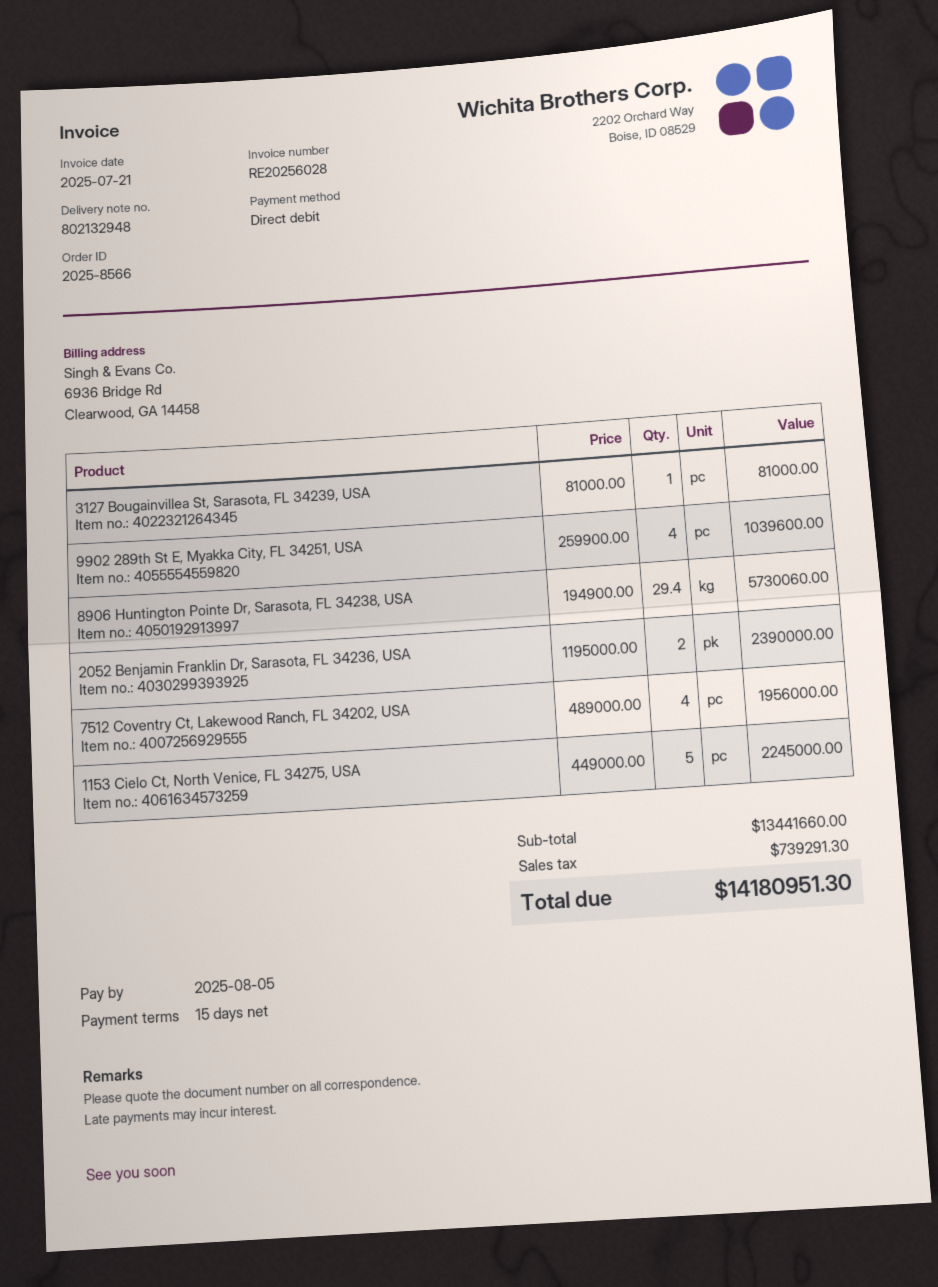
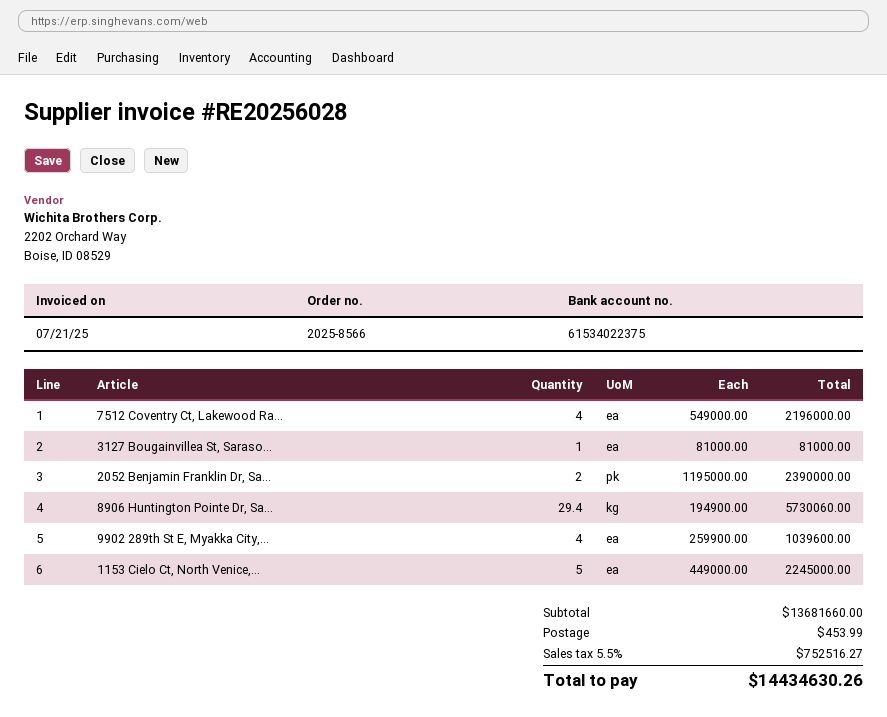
7512 Coventry Ct, Lakewood Ranch, FL 34202, USA: 4 x 489000.00 = 1956000.00 -> 4 x 549000.00 = 2196000.00
subtotal: 13441660.00 -> 13681660.00
shipping: none -> 453.99
tax: 739291.30 -> 752516.27
total: 14180951.30 -> 14434630.26

